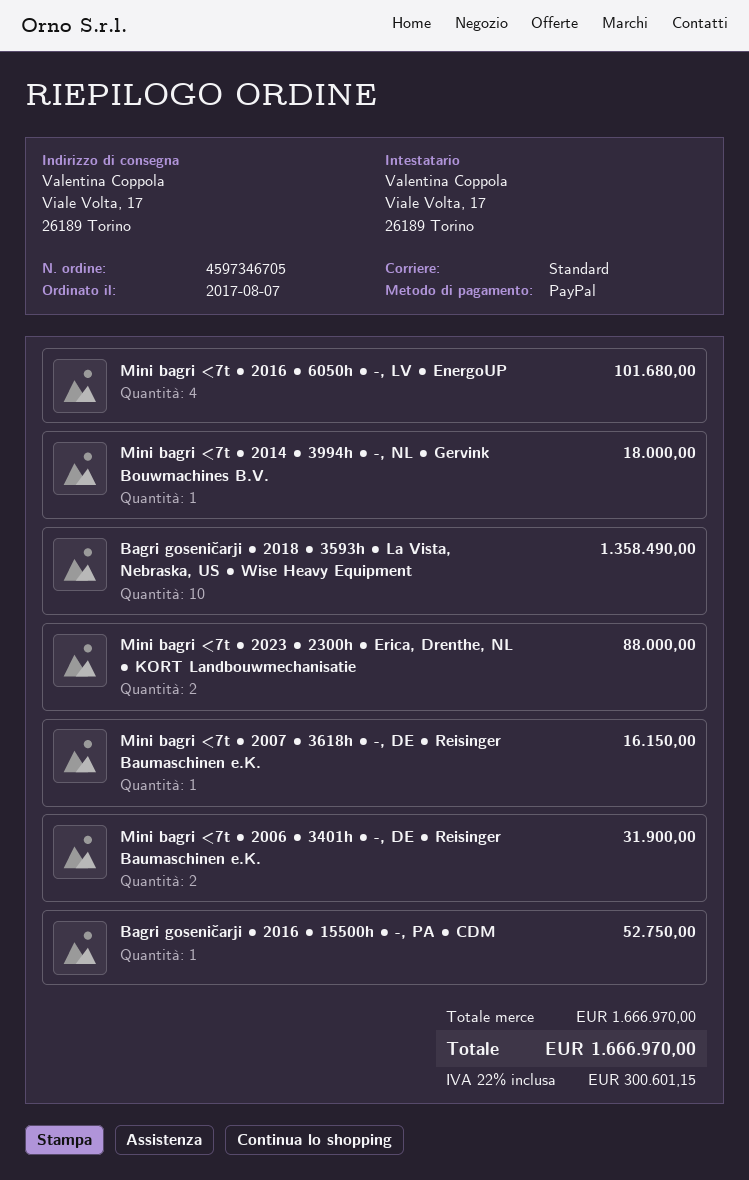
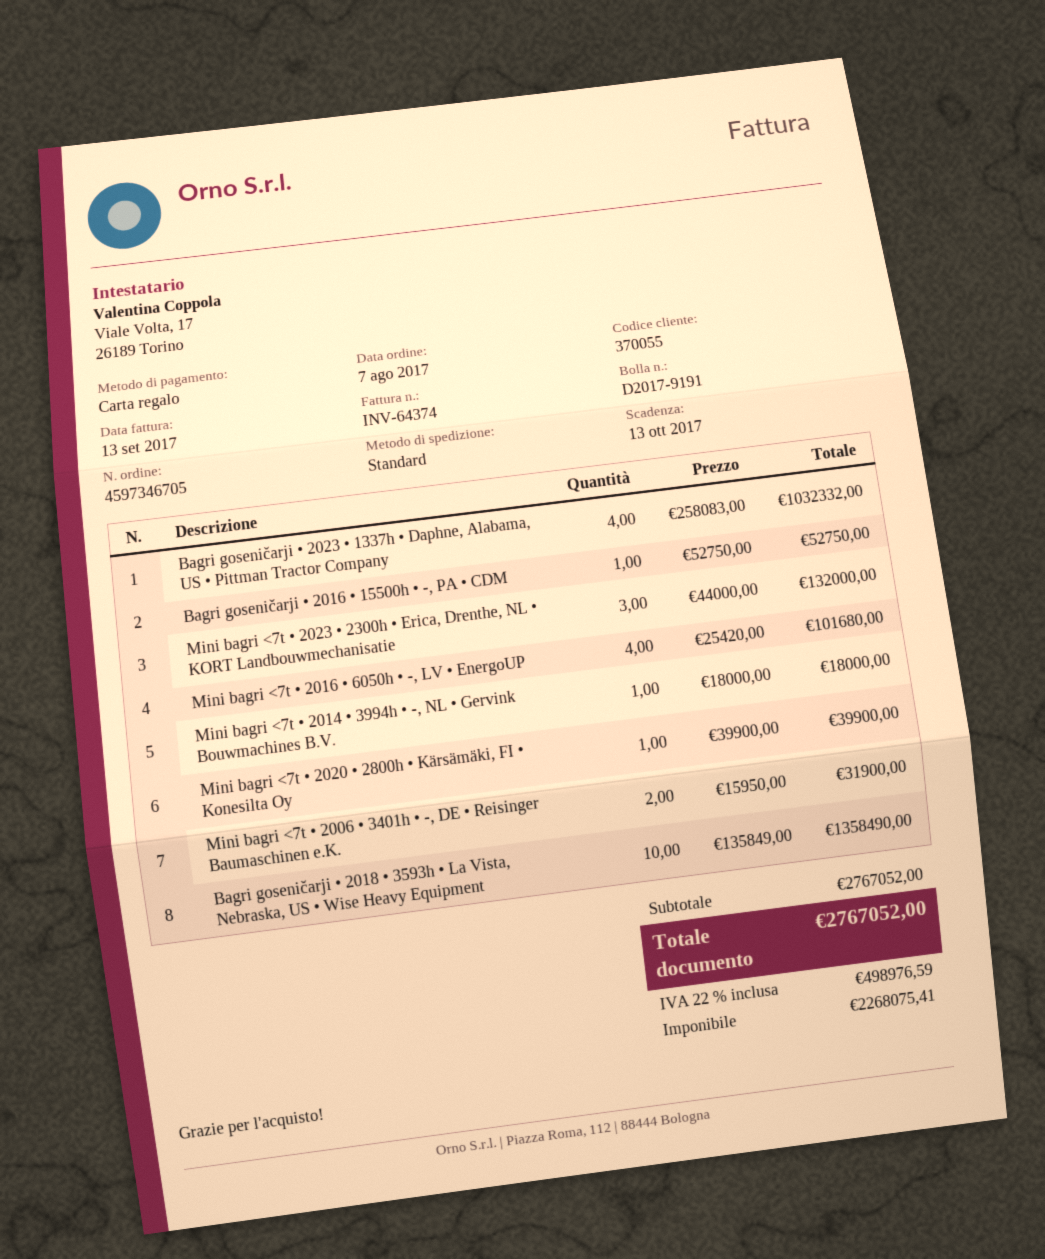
payment method: PayPal -> gift card
Mini bagri <7t • 2023 • 2300h • Erica, Drenthe, NL • KORT Landbouwmechanisatie: 2 for 88000.00 -> 3 for 132000.00
Mini bagri <7t • 2007 • 3618h • -, DE • Reisinger Baumaschinen e.K.: 1 for 16150.00 -> none
Bagri goseničarji • 2023 • 1337h • Daphne, Alabama, US • Pittman Tractor Company: none -> 4 for 1032332.00
Mini bagri <7t • 2020 • 2800h • Kärsämäki, FI • Konesilta Oy: none -> 1 for 39900.00
subtotal: 1666970.00 -> 2767052.00
tax: 22% = 300601.15 -> 22% = 498976.59
total: 1666970.00 -> 2767052.00

